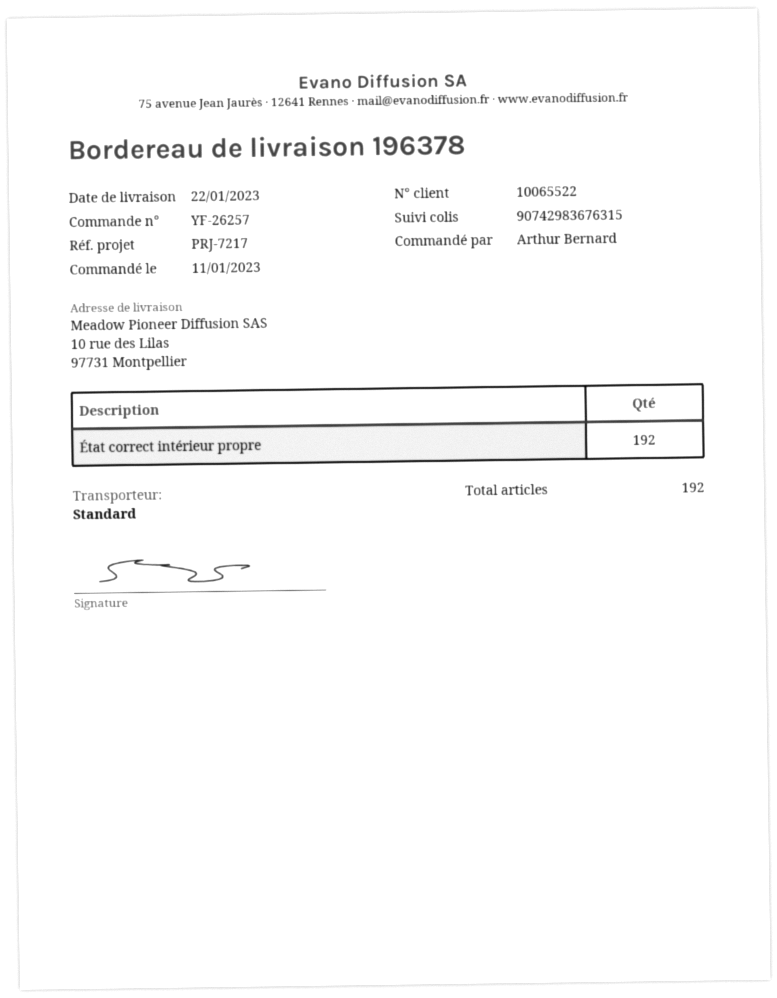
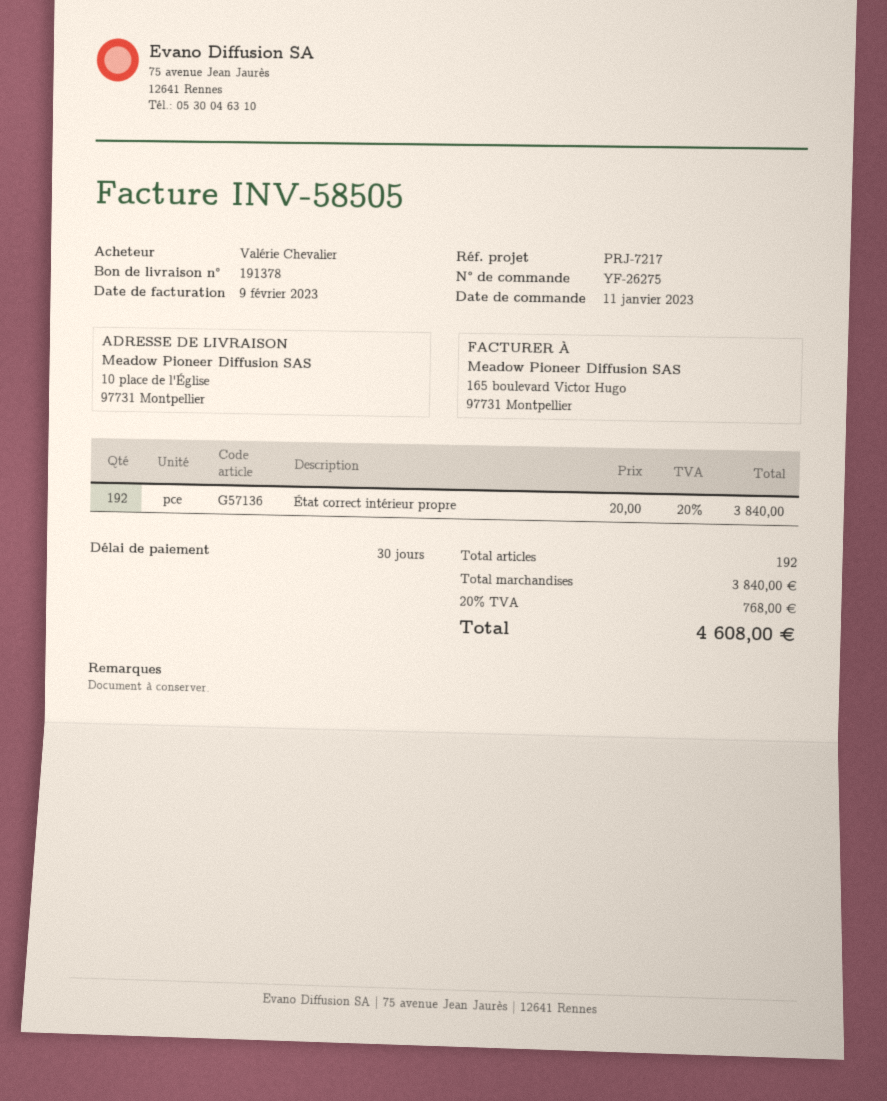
order number: YF-26257 -> YF-26275
delivery note number: 196378 -> 191378
ordered by: Arthur Bernard -> Valérie Chevalier
ship to: 10 rue des Lilas, 97731 Montpellier -> 10 place de l'Église, 97731 Montpellier

